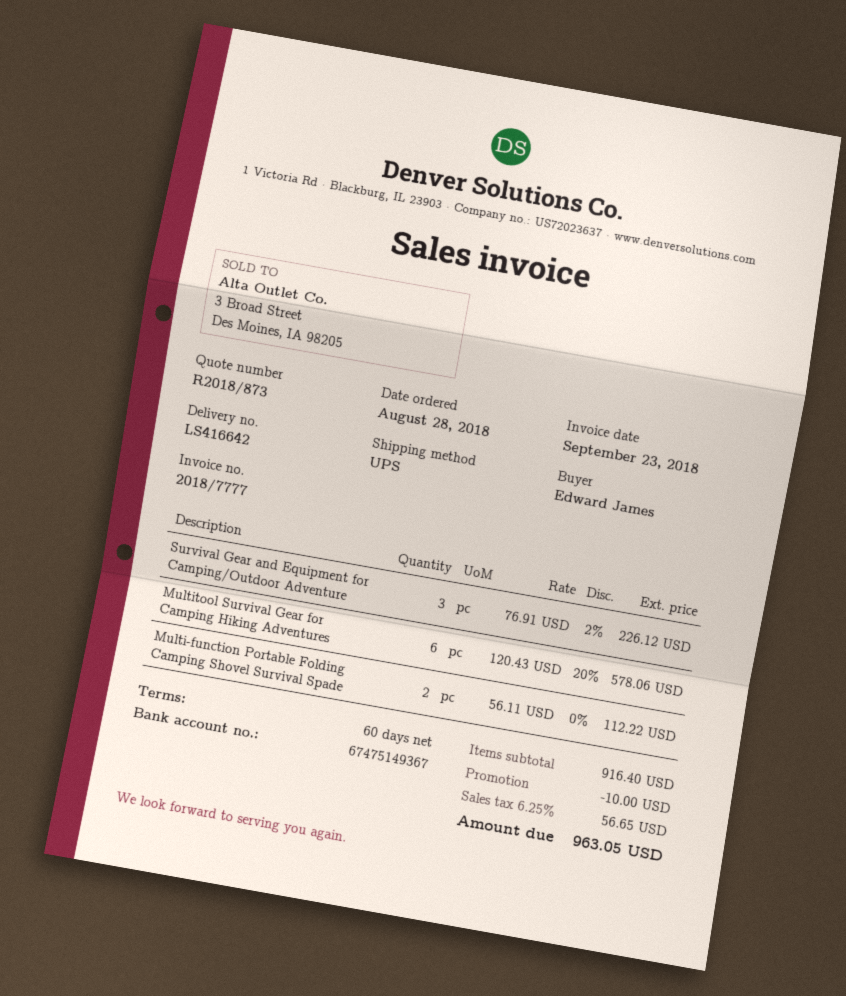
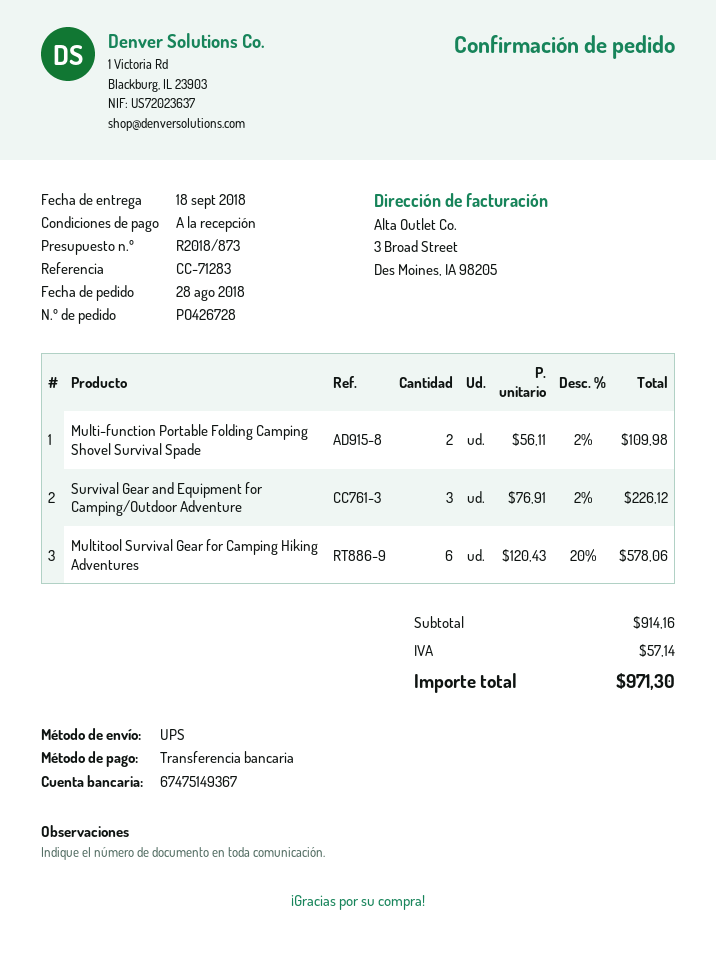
payment terms: 60 days -> on receipt
Multi-function Portable Folding Camping Shovel Survival Spade: 2 x 56.11 = 112.22 -> 2 x 56.11 - 2% = 109.98
subtotal: 916.40 -> 914.16
discount: 10.00 -> none
tax: 56.65 -> 57.14
total: 963.05 -> 971.30

